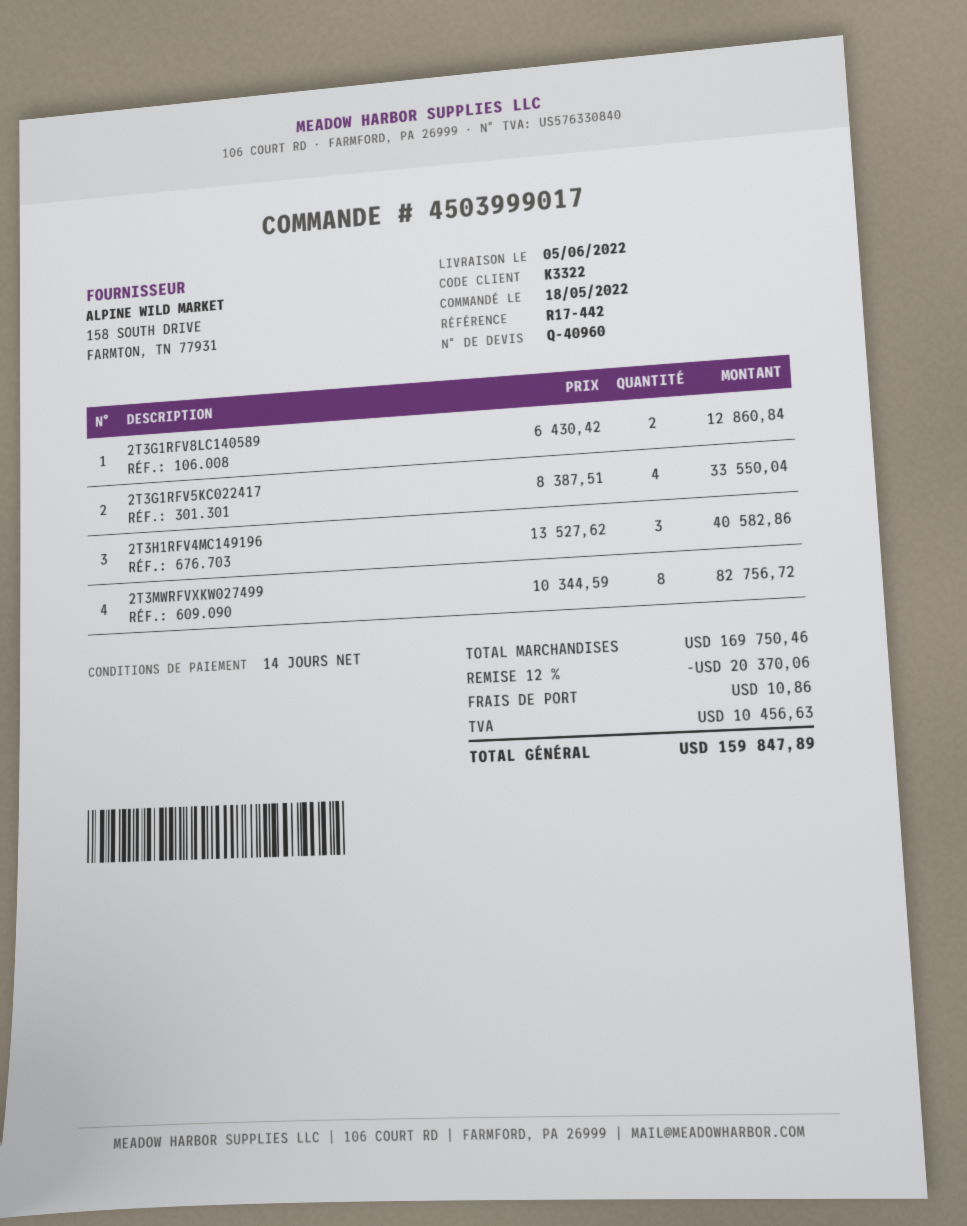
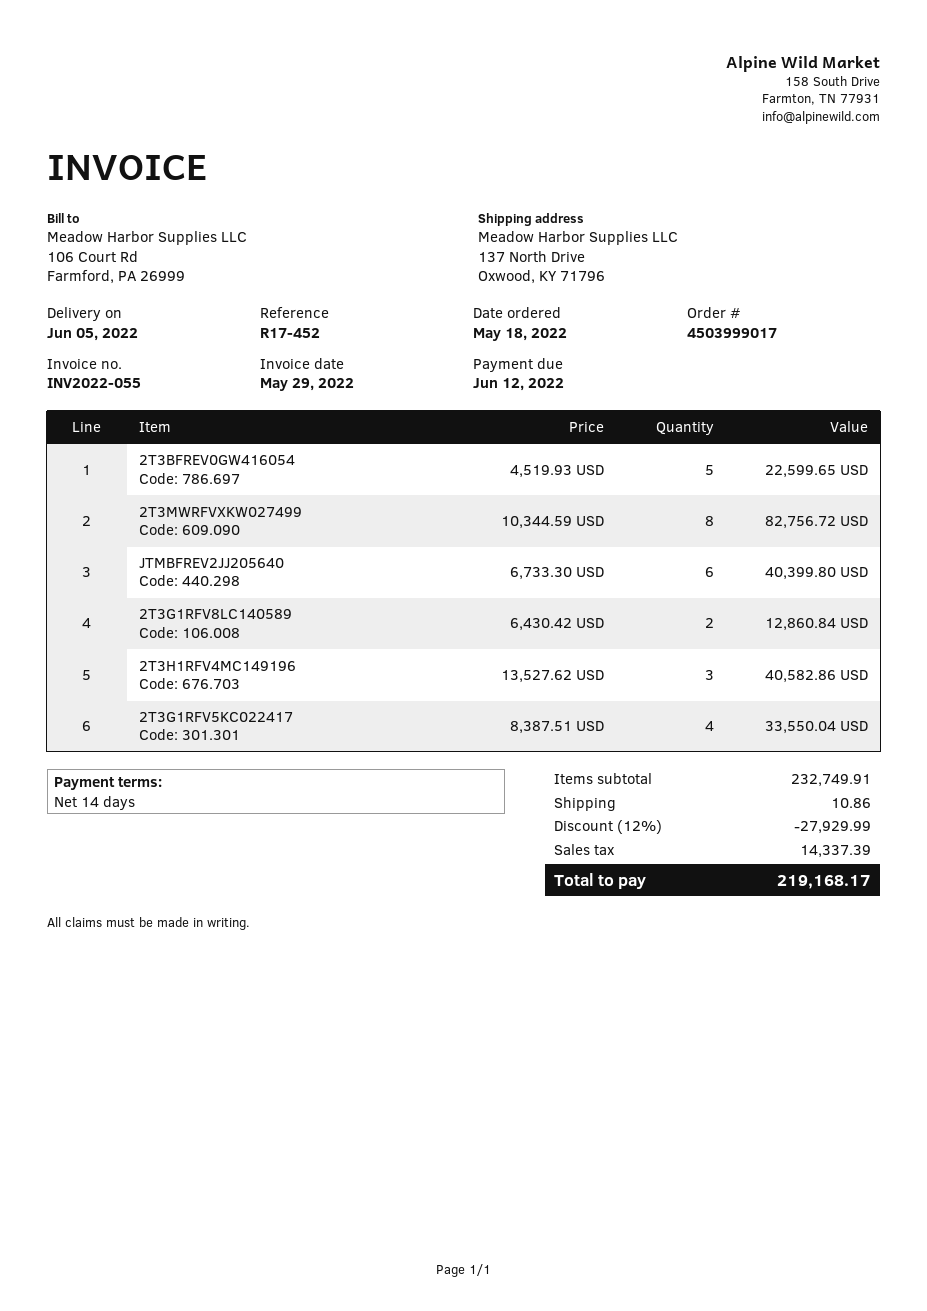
reference: R17-442 -> R17-452
2T3BFREV0GW416054: none -> 5 x 4519.93 = 22599.65
JTMBFREV2JJ205640: none -> 6 x 6733.30 = 40399.80
subtotal: 169750.46 -> 232749.91
discount: 12% = 20370.06 -> 12% = 27929.99
tax: 10456.63 -> 14337.39
total: 159847.89 -> 219168.17

